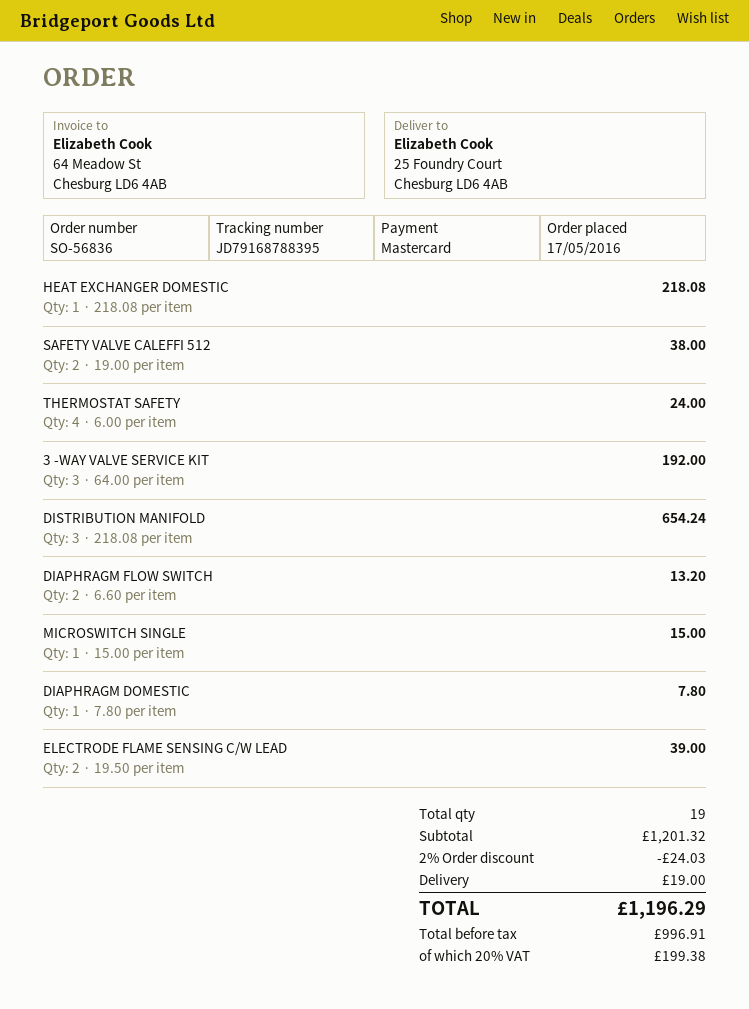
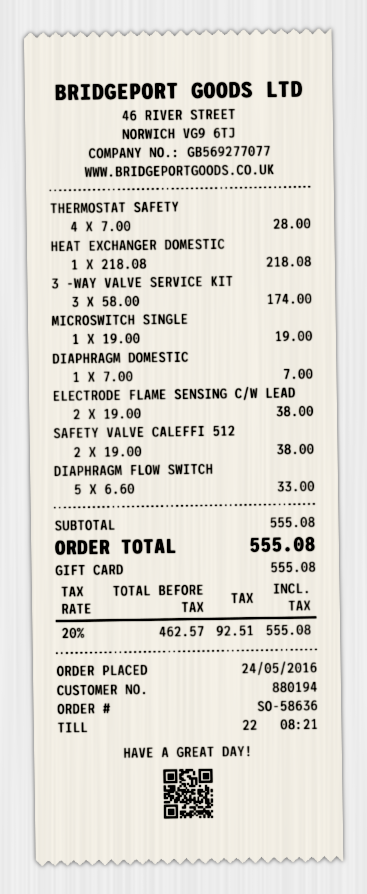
order number: SO-56836 -> SO-58636
order date: 2016-05-17 -> 2016-05-24
payment method: Mastercard -> gift card
THERMOSTAT SAFETY: 4 x 6.00 = 24.00 -> 4 x 7.00 = 28.00
3 -WAY VALVE SERVICE KIT: 3 x 64.00 = 192.00 -> 3 x 58.00 = 174.00
DISTRIBUTION MANIFOLD: 3 x 218.08 = 654.24 -> none
DIAPHRAGM FLOW SWITCH: 2 x 6.60 = 13.20 -> 5 x 6.60 = 33.00
MICROSWITCH SINGLE: 1 x 15.00 = 15.00 -> 1 x 19.00 = 19.00
DIAPHRAGM DOMESTIC: 1 x 7.80 = 7.80 -> 1 x 7.00 = 7.00
ELECTRODE FLAME SENSING C/W LEAD: 2 x 19.50 = 39.00 -> 2 x 19.00 = 38.00
subtotal: 1201.32 -> 555.08
discount: 2% = 24.03 -> none
shipping: 19.00 -> none
net: 996.91 -> 462.57
tax: 20% = 199.38 -> 20% = 92.51
total: 1196.29 -> 555.08

